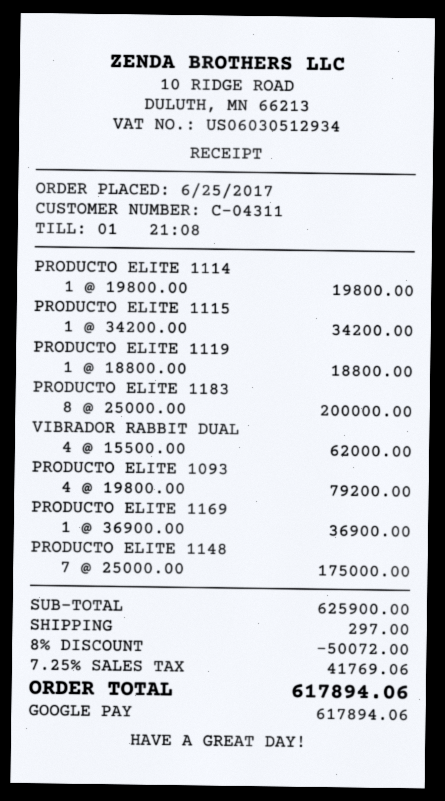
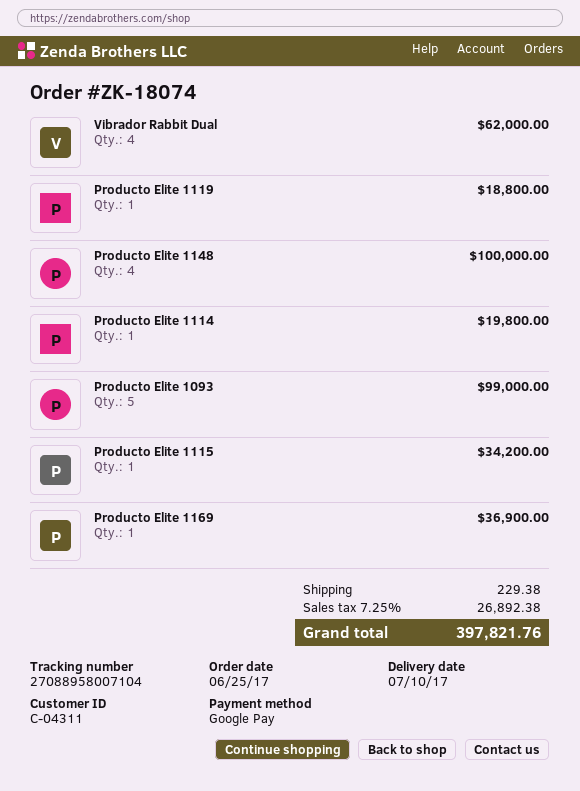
PRODUCTO ELITE 1183: 8 for 200000.00 -> none
PRODUCTO ELITE 1093: 4 for 79200.00 -> 5 for 99000.00
PRODUCTO ELITE 1148: 7 for 175000.00 -> 4 for 100000.00
discount: 8% = 50072.00 -> none
shipping: 297.00 -> 229.38
tax: 7.25% = 41769.06 -> 7.25% = 26892.38
total: 617894.06 -> 397821.76

